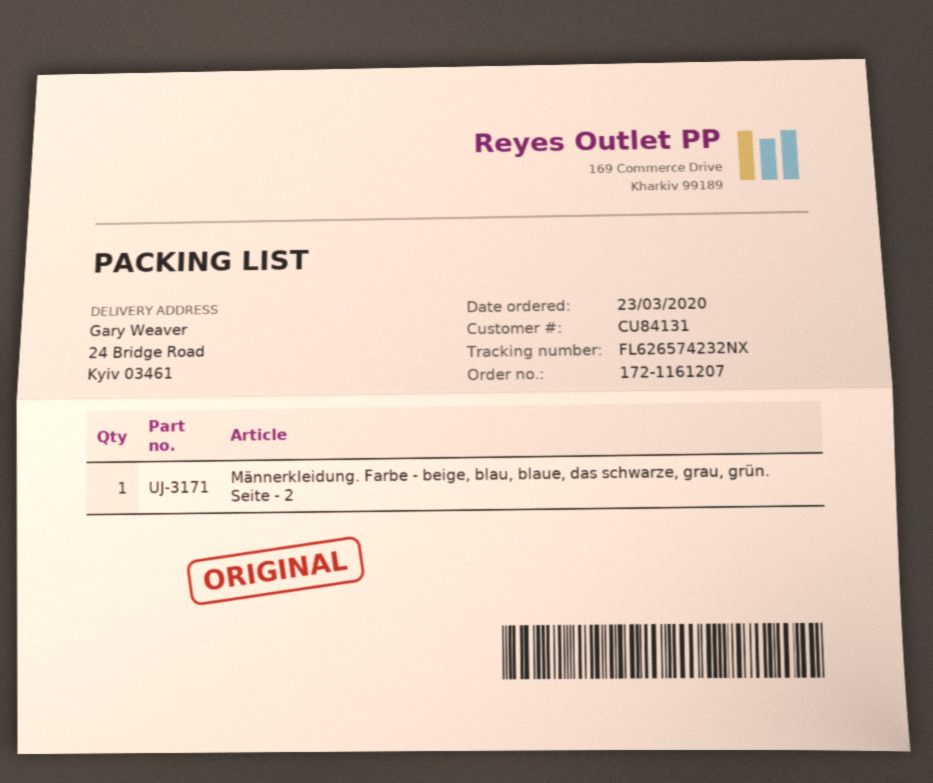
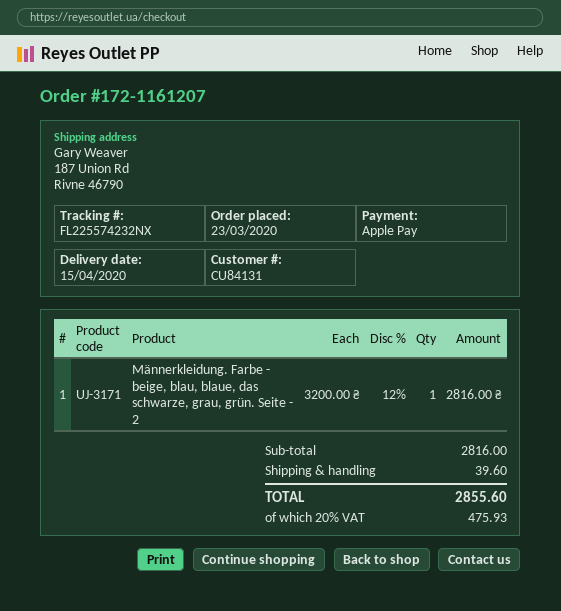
tracking number: FL626574232NX -> FL225574232NX
ship to: 24 Bridge Road, Kyiv 03461 -> 187 Union Rd, Rivne 46790

